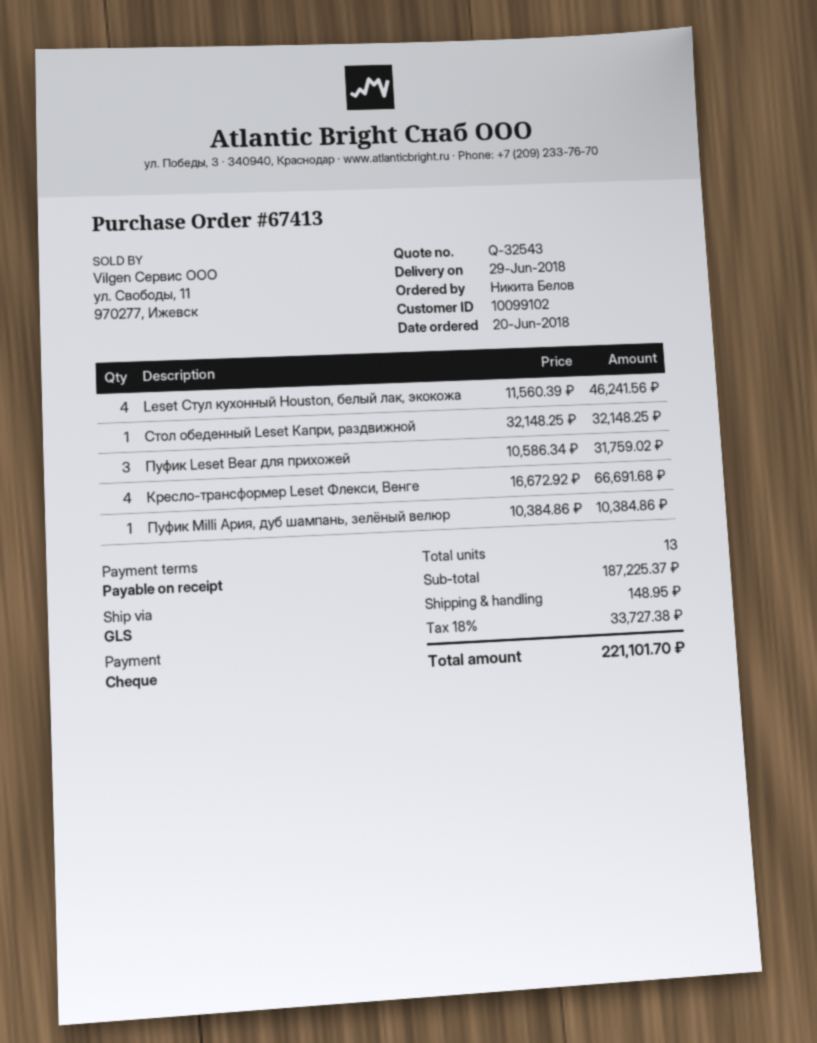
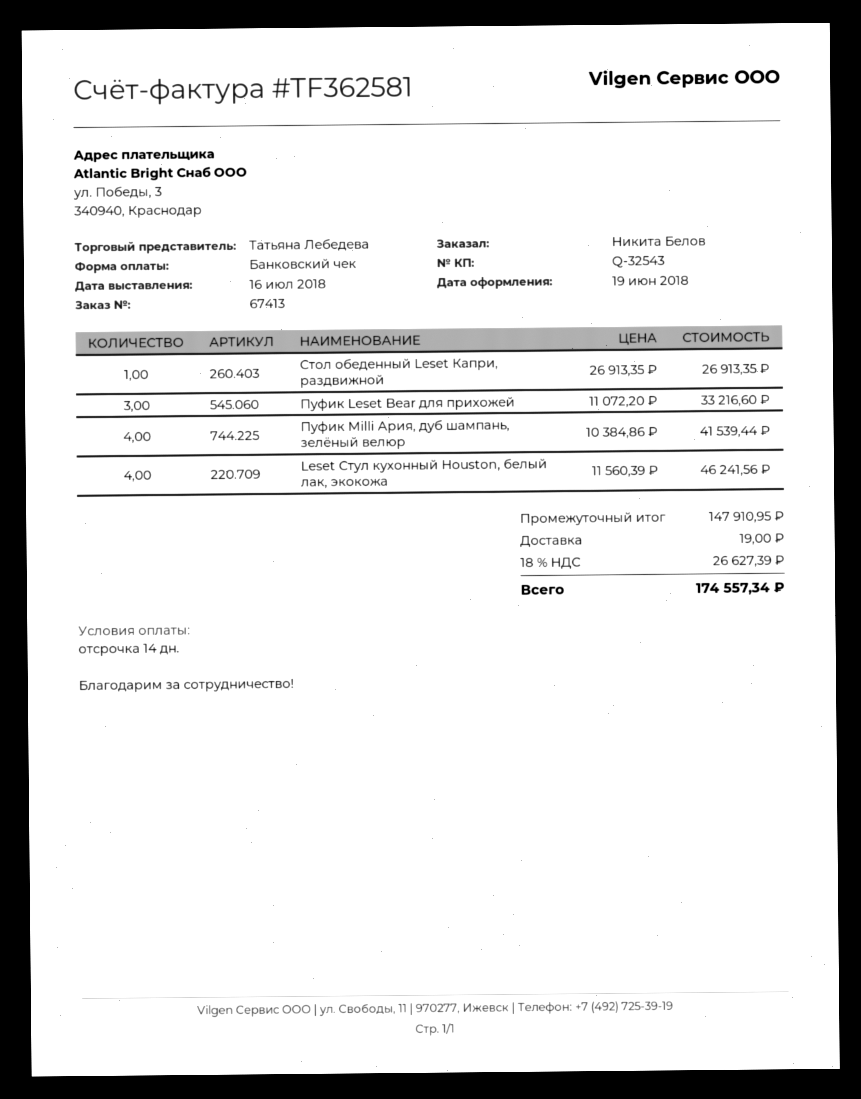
order date: 2018-06-20 -> 2018-06-19
payment terms: on receipt -> 14 days
Стол обеденный Leset Капри, раздвижной: 1 x 32148.25 = 32148.25 -> 1 x 26913.35 = 26913.35
Пуфик Leset Bear для прихожей: 3 x 10586.34 = 31759.02 -> 3 x 11072.20 = 33216.60
Кресло-трансформер Leset Флекси, Венге: 4 x 16672.92 = 66691.68 -> none
Пуфик Milli Ария, дуб шампань, зелёный велюр: 1 x 10384.86 = 10384.86 -> 4 x 10384.86 = 41539.44
subtotal: 187225.37 -> 147910.95
shipping: 148.95 -> 19.00
tax: 18% = 33727.38 -> 18% = 26627.39
total: 221101.70 -> 174557.34

